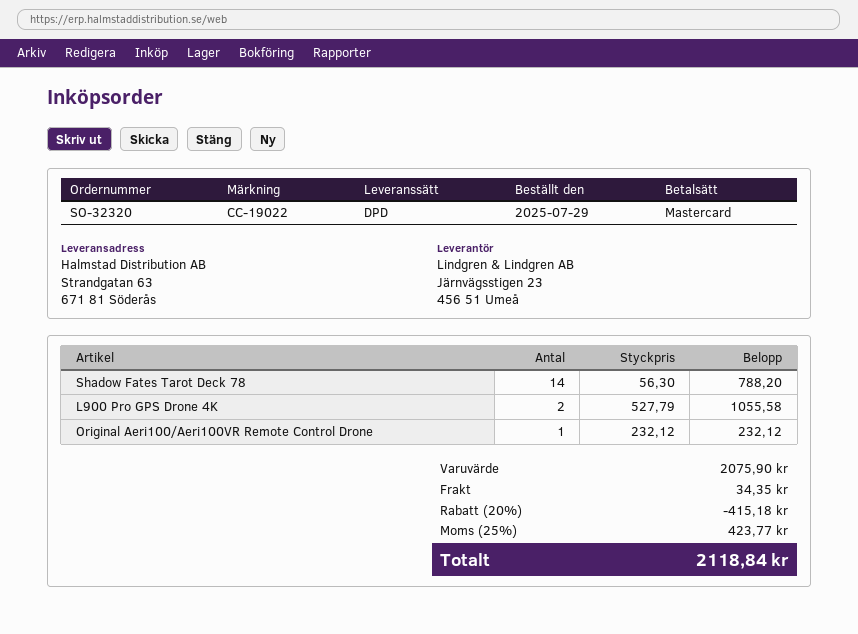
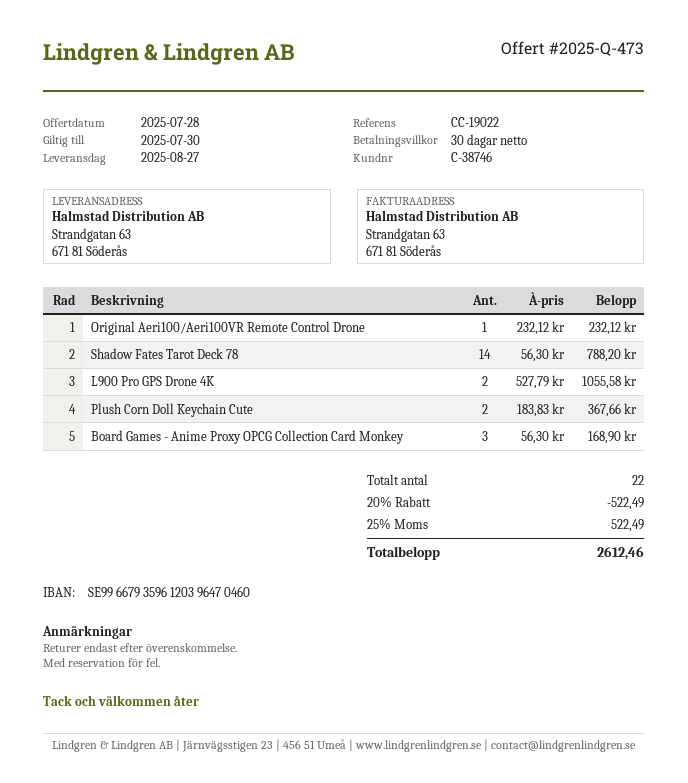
Plush Corn Doll Keychain Cute: none -> 2 x 183.83 = 367.66
Board Games - Anime Proxy OPCG Collection Card Monkey: none -> 3 x 56.30 = 168.90
discount: 20% = 415.18 -> 20% = 522.49
shipping: 34.35 -> none
tax: 25% = 423.77 -> 25% = 522.49
total: 2118.84 -> 2612.46

